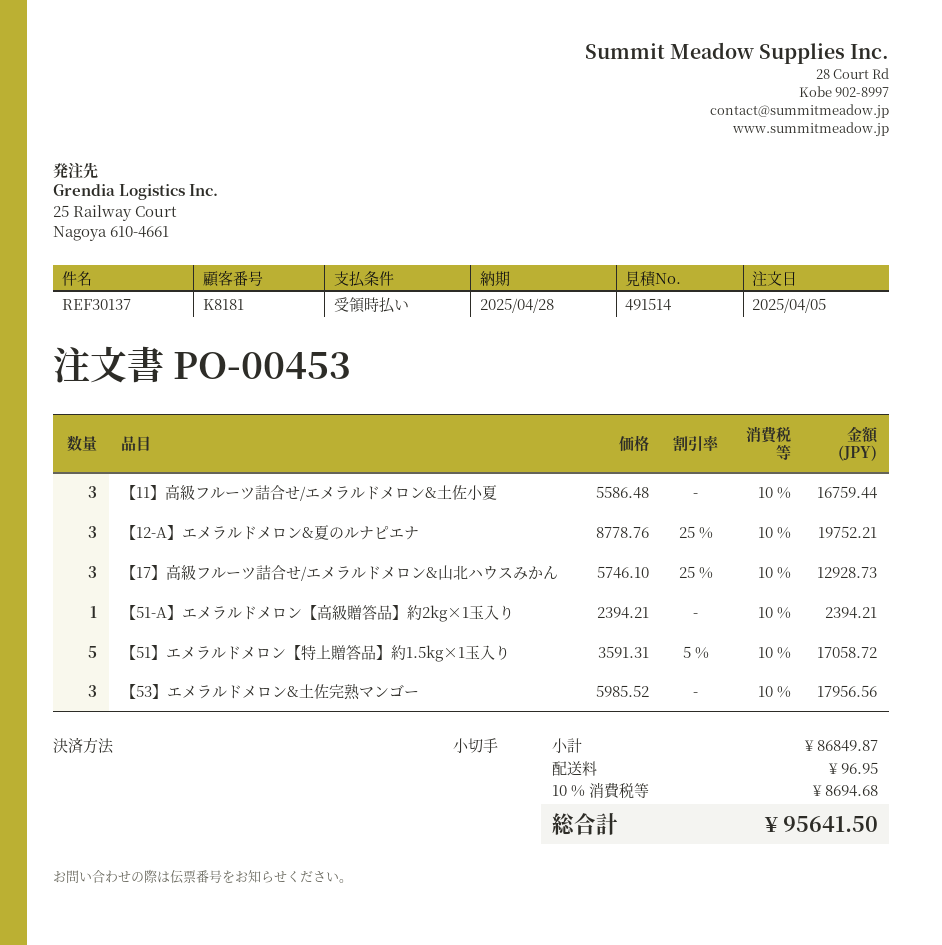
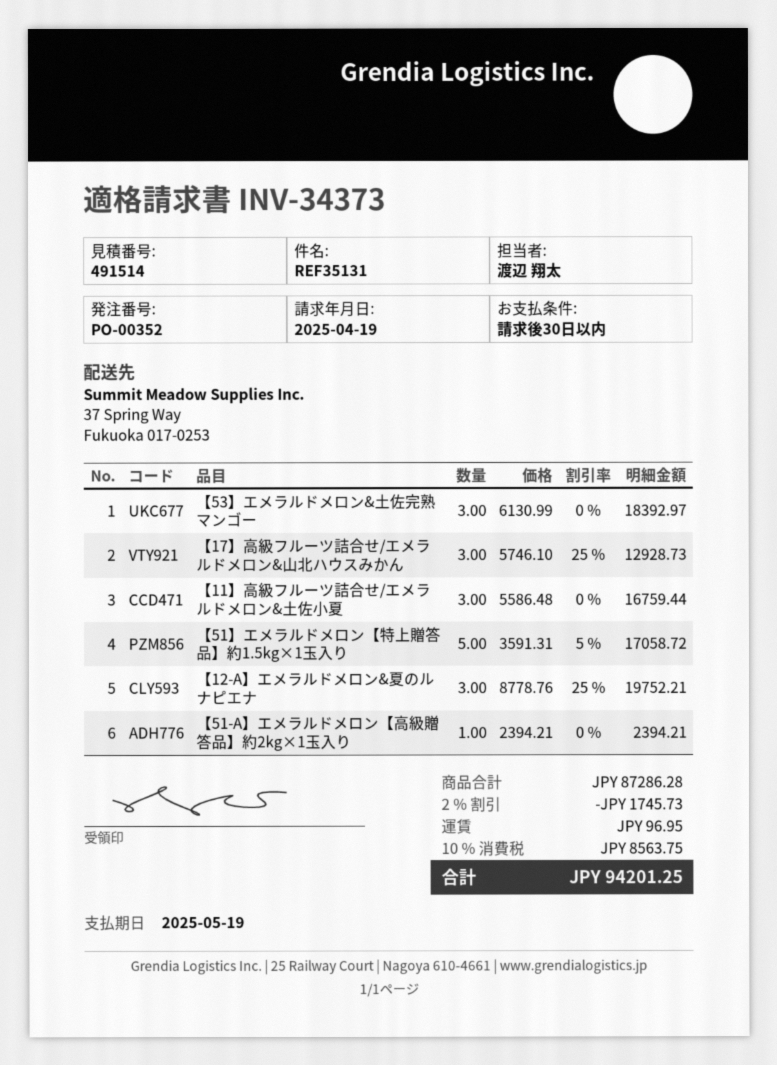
order number: PO-00453 -> PO-00352
payment terms: on receipt -> 30 days
reference: REF30137 -> REF35131
【53】エメラルドメロン&土佐完熟マンゴー: 3 x 5985.52 = 17956.56 -> 3 x 6130.99 = 18392.97
subtotal: 86849.87 -> 87286.28
discount: none -> 2% = 1745.73
tax: 10% = 8694.68 -> 10% = 8563.75
total: 95641.50 -> 94201.25

